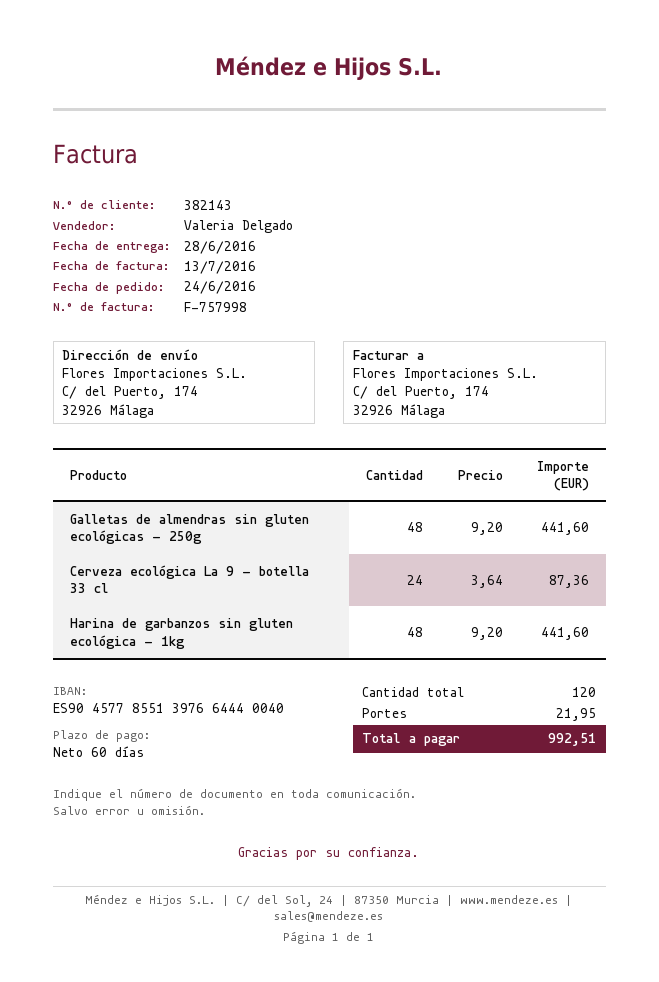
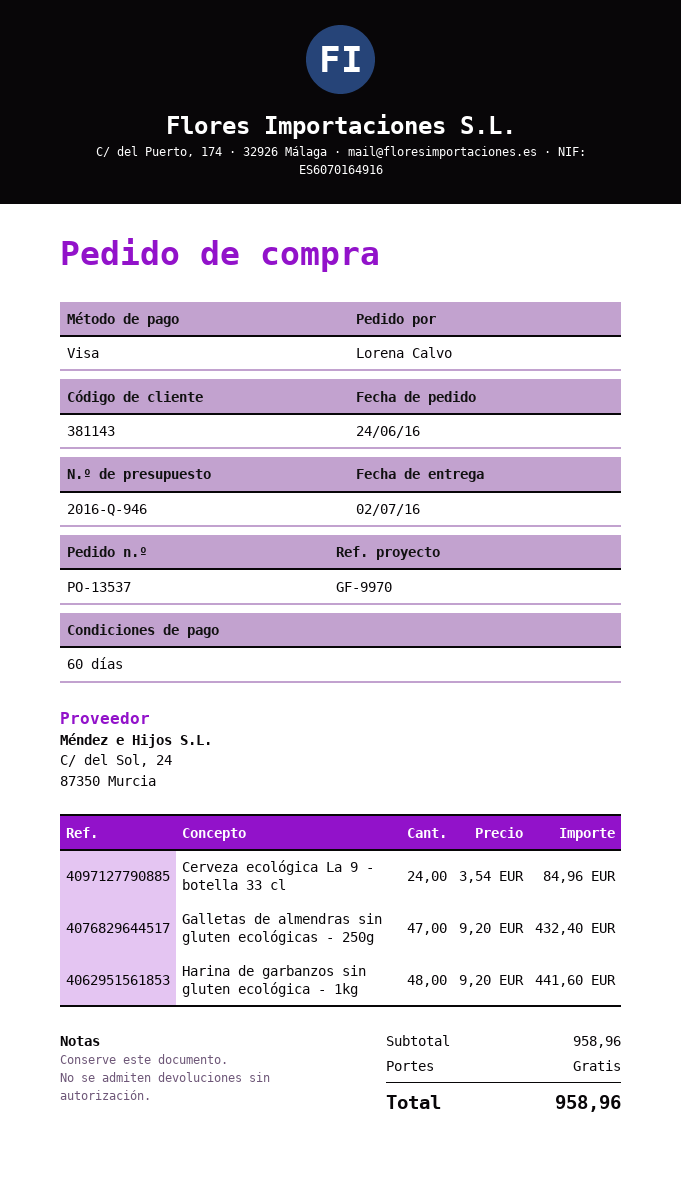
delivery date: 2016-06-28 -> 2016-07-02
customer number: 382143 -> 381143
Galletas de almendras sin gluten ecológicas - 250g: 48 x 9.20 = 441.60 -> 47 x 9.20 = 432.40
Cerveza ecológica La 9 - botella 33 cl: 24 x 3.64 = 87.36 -> 24 x 3.54 = 84.96
shipping: 21.95 -> 0.00
total: 992.51 -> 958.96

